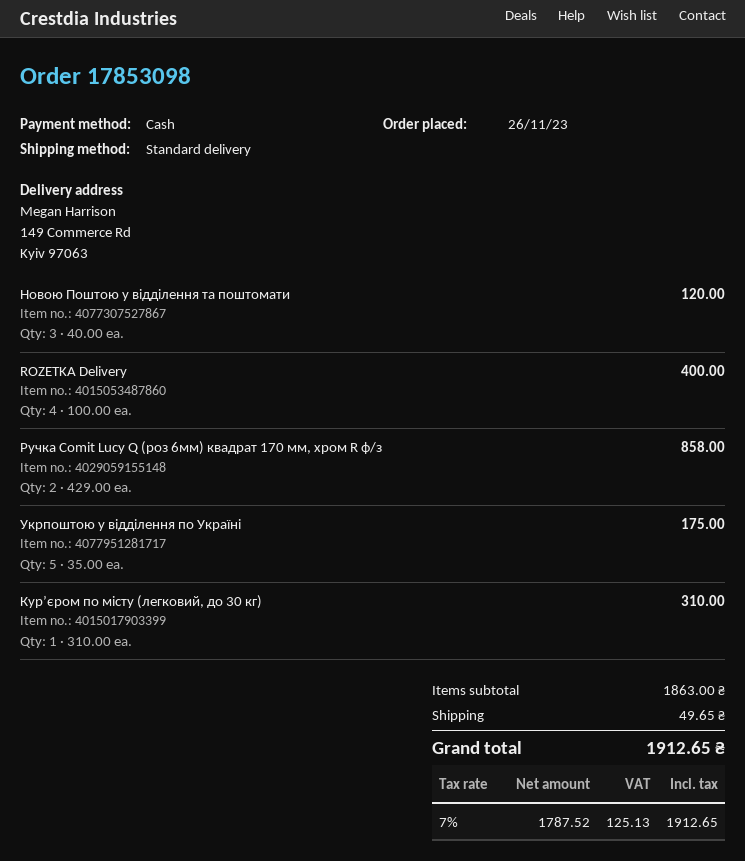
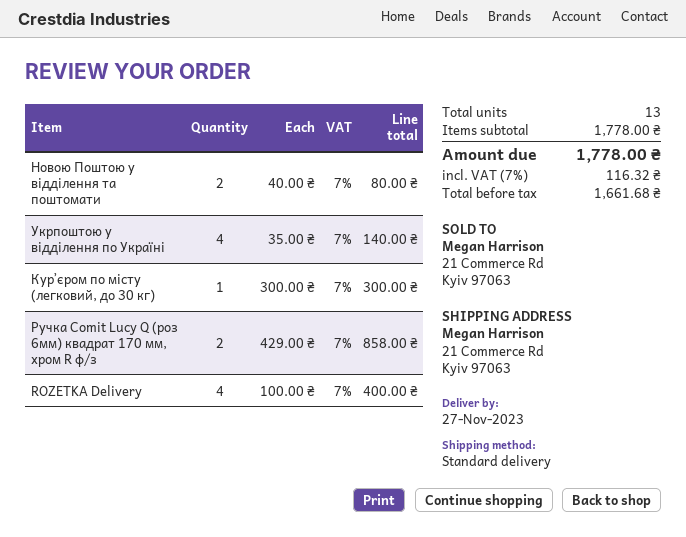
ship to: 149 Commerce Rd, Kyiv 97063 -> 21 Commerce Rd, Kyiv 97063
Новою Поштою у відділення та поштомати: 3 x 40.00 = 120.00 -> 2 x 40.00 = 80.00
Укрпоштою у відділення по Україні: 5 x 35.00 = 175.00 -> 4 x 35.00 = 140.00
Курʼєром по місту (легковий, до 30 кг): 1 x 310.00 = 310.00 -> 1 x 300.00 = 300.00
subtotal: 1863.00 -> 1778.00
shipping: 49.65 -> none
net: 1787.52 -> 1661.68
tax: 7% = 125.13 -> 7% = 116.32
total: 1912.65 -> 1778.00

